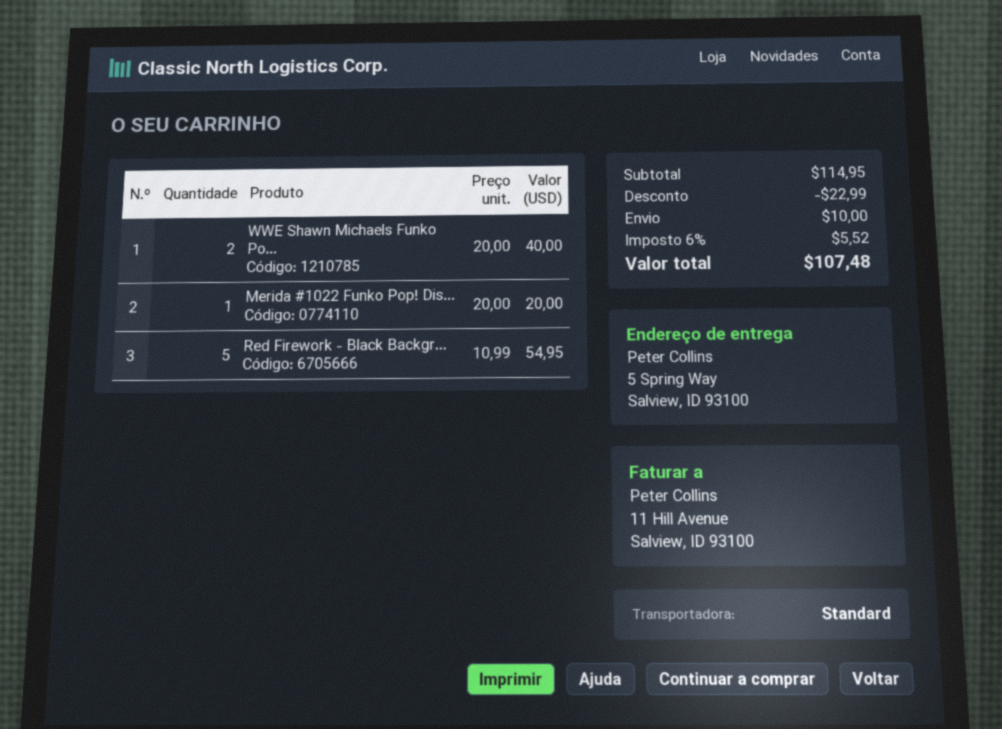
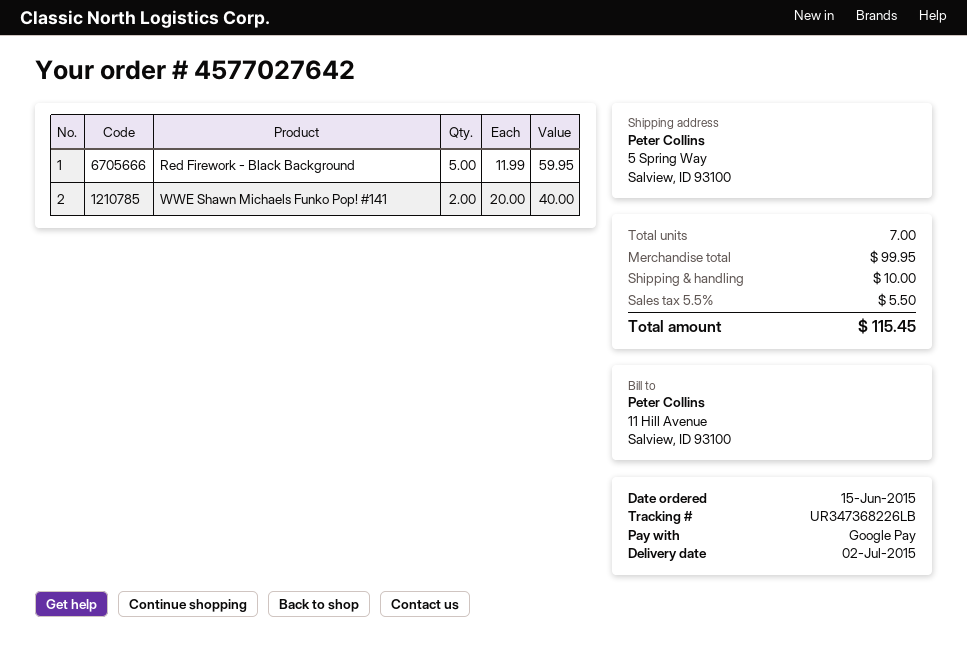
Merida #1022 Funko Pop! Dis...: 1 x 20.00 = 20.00 -> none
Red Firework - Black Backgr...: 5 x 10.99 = 54.95 -> 5 x 11.99 = 59.95
subtotal: 114.95 -> 99.95
discount: 22.99 -> none
tax: 6% = 5.52 -> 5.5% = 5.50
total: 107.48 -> 115.45

